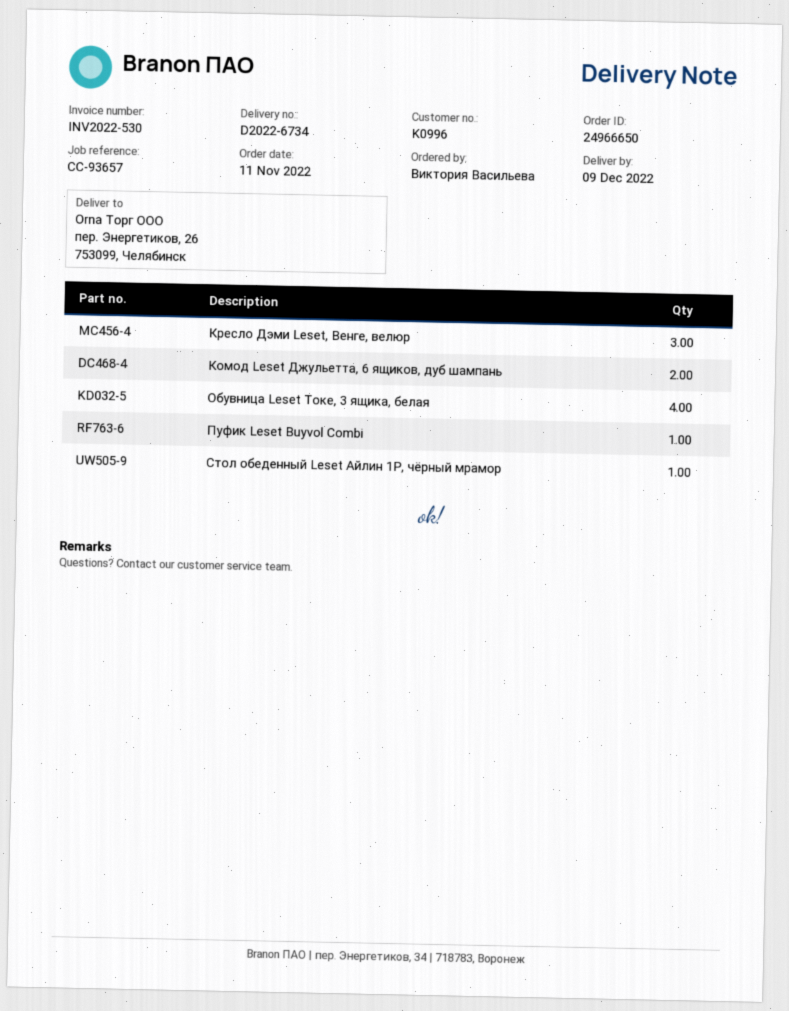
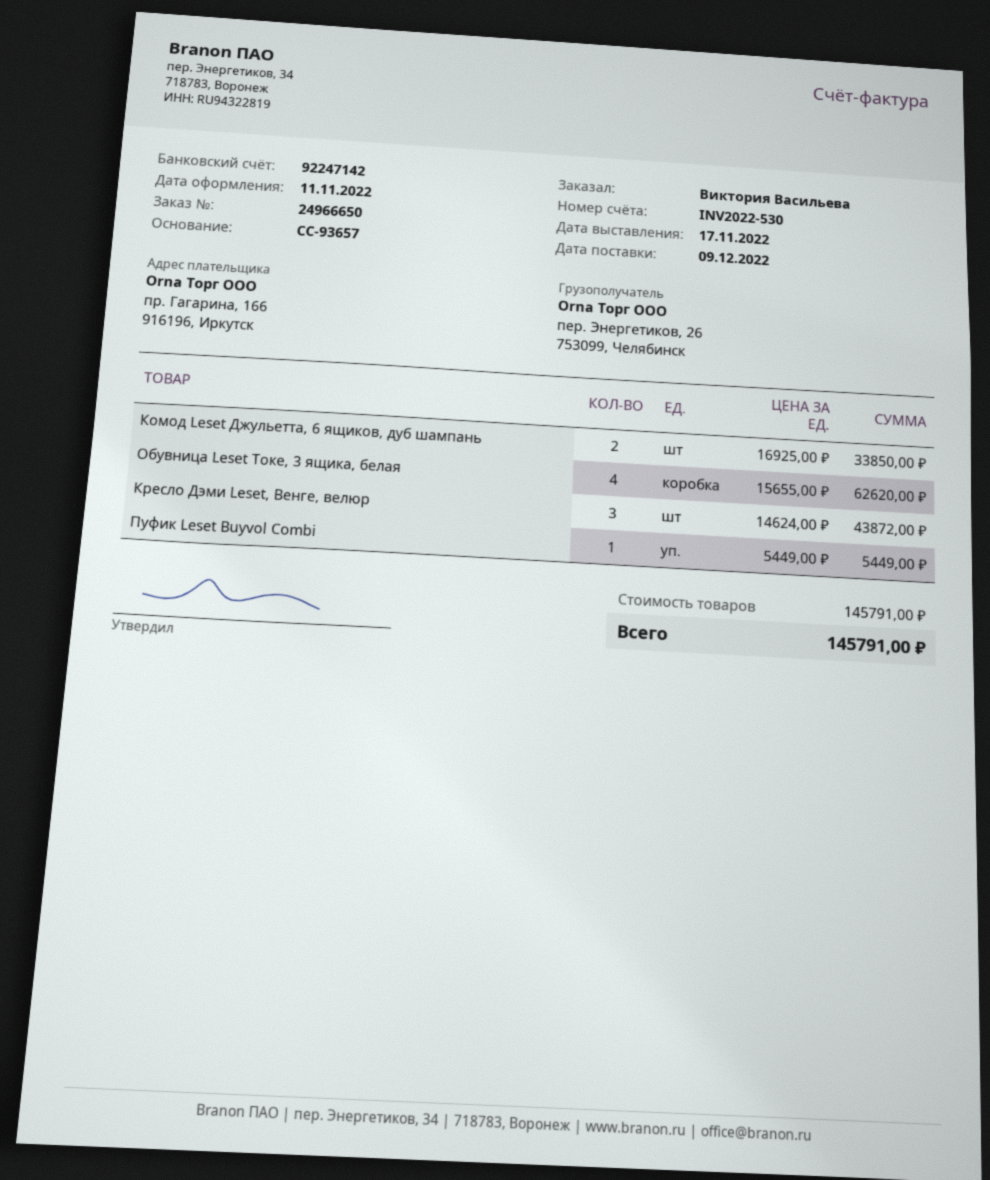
Стол обеденный Leset Айлин 1Р, чёрный мрамор: 1 -> none

